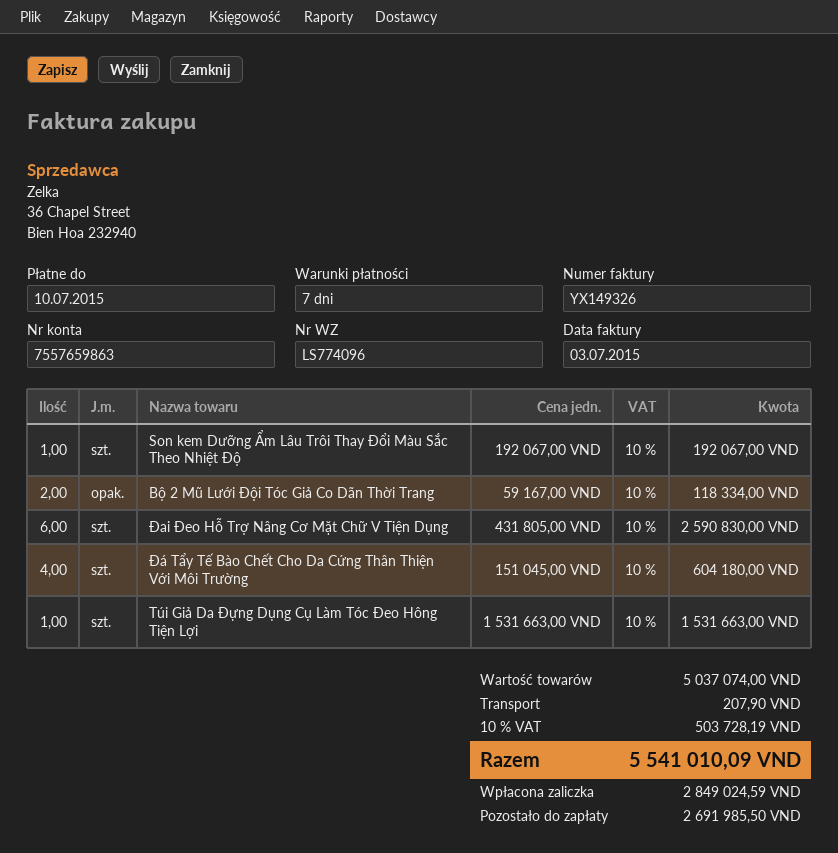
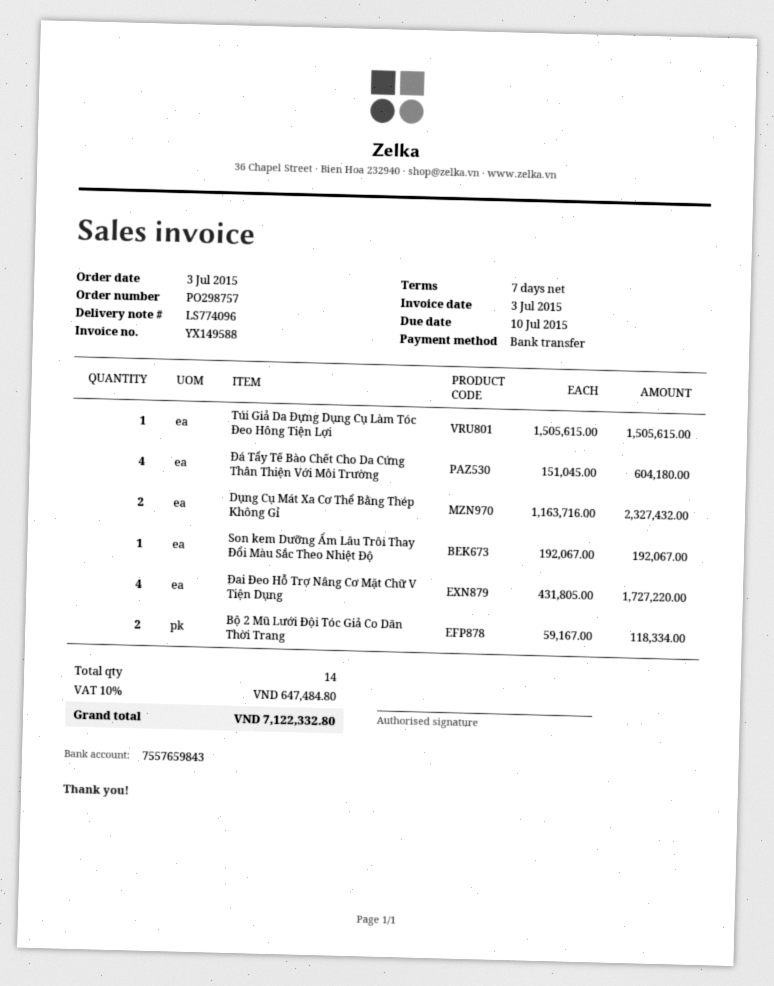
invoice number: YX149326 -> YX149588
bank account: 7557659863 -> 7557659843
Đai Đeo Hỗ Trợ Nâng Cơ Mặt Chữ V Tiện Dụng: 6 x 431805.00 = 2590830.00 -> 4 x 431805.00 = 1727220.00
Túi Giả Da Đựng Dụng Cụ Làm Tóc Đeo Hông Tiện Lợi: 1 x 1531663.00 = 1531663.00 -> 1 x 1505615.00 = 1505615.00
Dụng Cụ Mát Xa Cơ Thể Bằng Thép Không Gỉ: none -> 2 x 1163716.00 = 2327432.00
shipping: 207.90 -> none
tax: 10% = 503728.19 -> 10% = 647484.80
total: 5541010.09 -> 7122332.80

